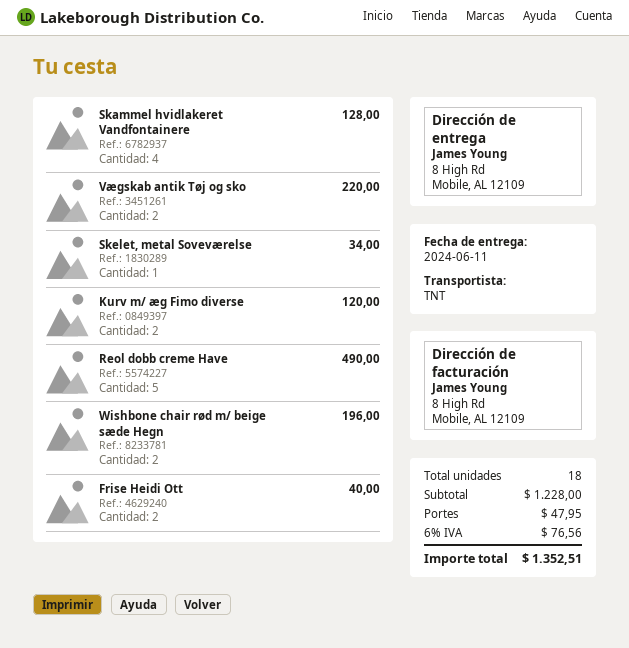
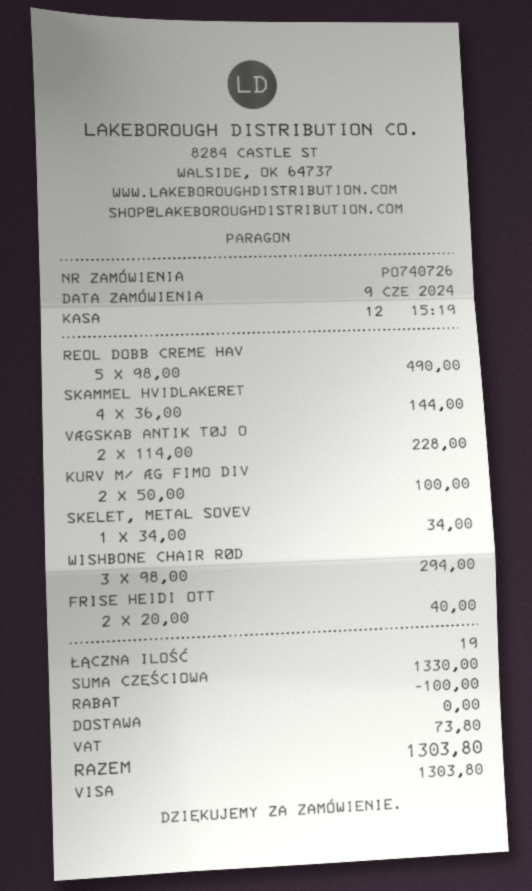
Skammel hvidlakeret Vandfontainere: 4 for 128.00 -> 4 for 144.00
Vægskab antik Tøj og sko: 2 for 220.00 -> 2 for 228.00
Kurv m/ æg Fimo diverse: 2 for 120.00 -> 2 for 100.00
Wishbone chair rød m/ beige sæde Hegn: 2 for 196.00 -> 3 for 294.00
total quantity: 18 -> 19
subtotal: 1228.00 -> 1330.00
discount: none -> 100.00
shipping: 47.95 -> 0.00
tax: 76.56 -> 73.80
total: 1352.51 -> 1303.80

